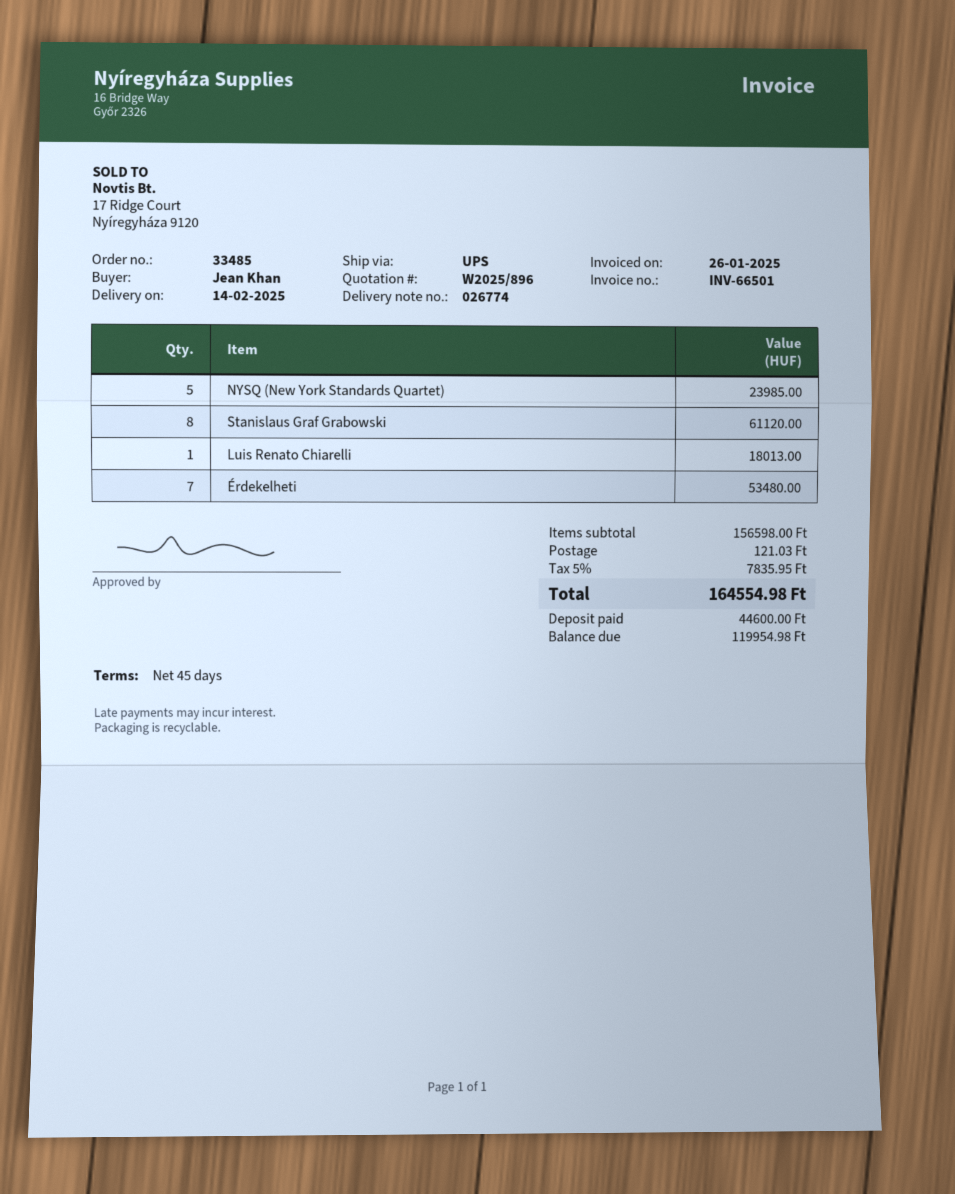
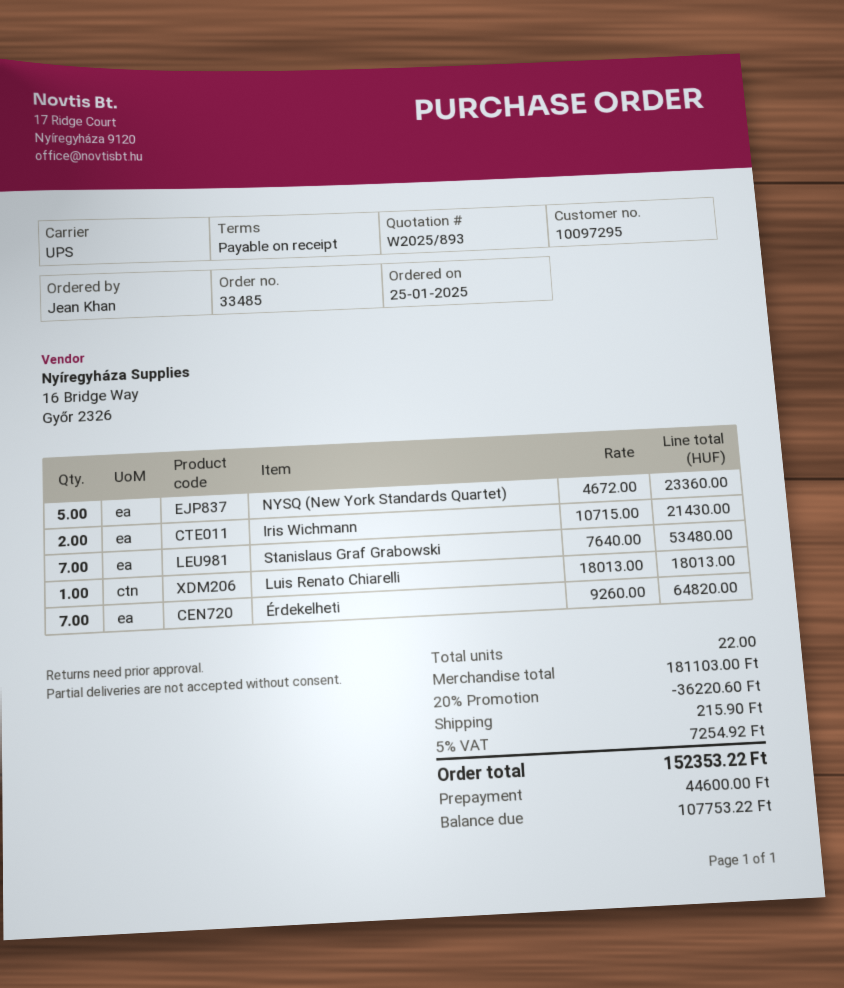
quote number: W2025/896 -> W2025/893
payment terms: 45 days -> on receipt
NYSQ (New York Standards Quartet): 5 for 23985.00 -> 5 for 23360.00
Stanislaus Graf Grabowski: 8 for 61120.00 -> 7 for 53480.00
Érdekelheti: 7 for 53480.00 -> 7 for 64820.00
Iris Wichmann: none -> 2 for 21430.00
subtotal: 156598.00 -> 181103.00
discount: none -> 20% = 36220.60
shipping: 121.03 -> 215.90
tax: 5% = 7835.95 -> 5% = 7254.92
total: 164554.98 -> 152353.22
balance: 119954.98 -> 107753.22

